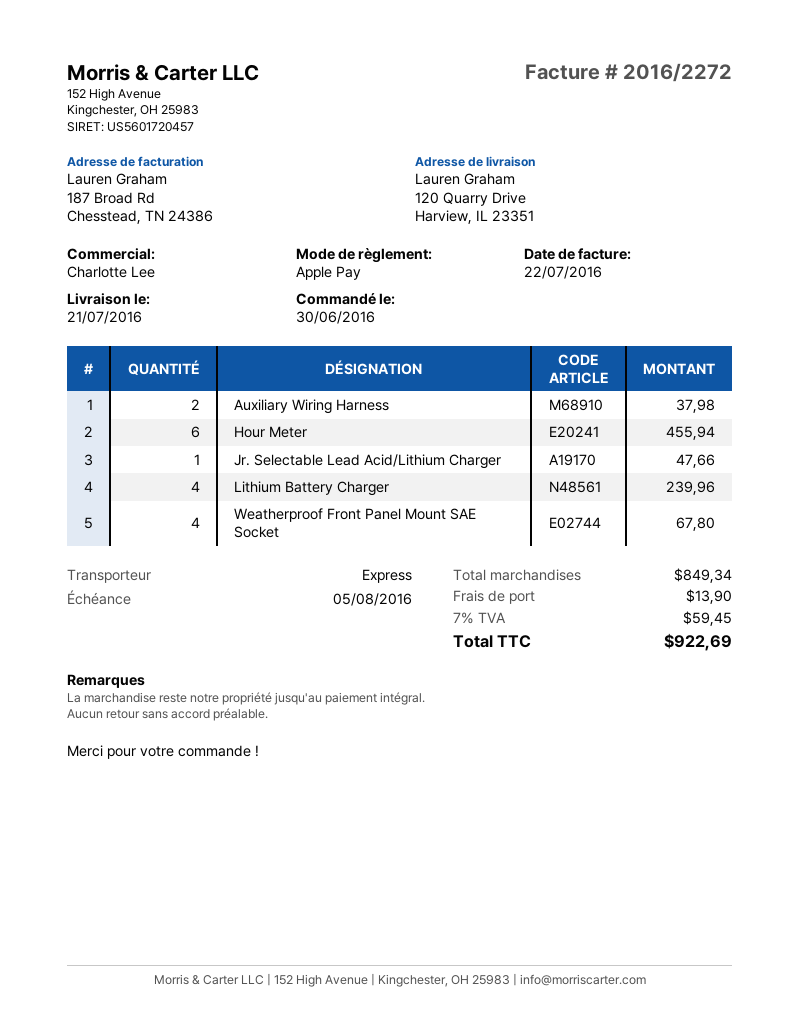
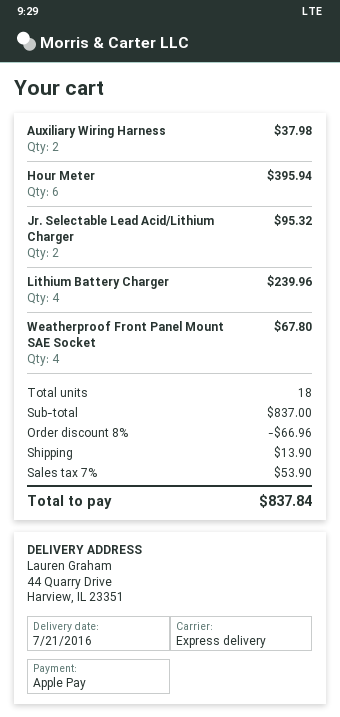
ship to: 120 Quarry Drive, Harview, IL 23351 -> 44 Quarry Drive, Harview, IL 23351
Hour Meter: 6 for 455.94 -> 6 for 395.94
Jr. Selectable Lead Acid/Lithium Charger: 1 for 47.66 -> 2 for 95.32
subtotal: 849.34 -> 837.00
discount: none -> 8% = 66.96
tax: 7% = 59.45 -> 7% = 53.90
total: 922.69 -> 837.84

